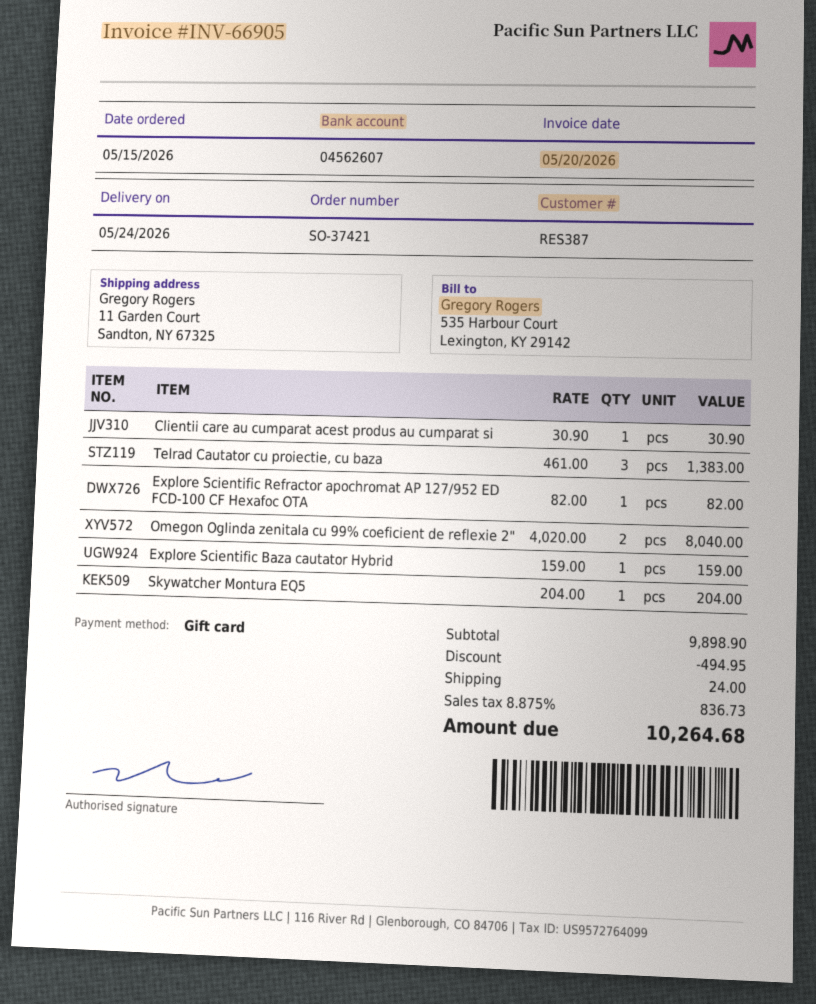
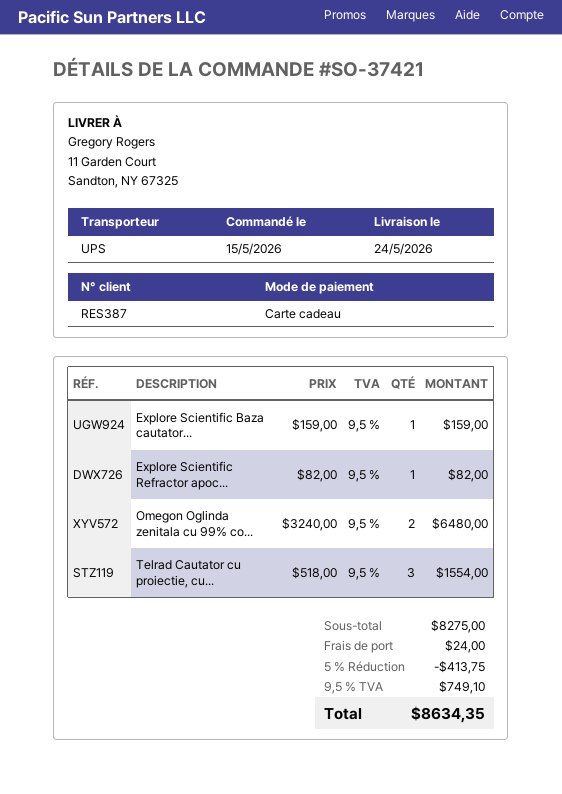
Clientii care au cumparat acest produs au cumparat si: 1 x 30.90 = 30.90 -> none
Telrad Cautator cu proiectie, cu baza: 3 x 461.00 = 1383.00 -> 3 x 518.00 = 1554.00
Omegon Oglinda zenitala cu 99% coeficient de reflexie 2": 2 x 4020.00 = 8040.00 -> 2 x 3240.00 = 6480.00
Skywatcher Montura EQ5: 1 x 204.00 = 204.00 -> none
subtotal: 9898.90 -> 8275.00
discount: 494.95 -> 413.75
tax: 8.875% = 836.73 -> 9.5% = 749.10
total: 10264.68 -> 8634.35

